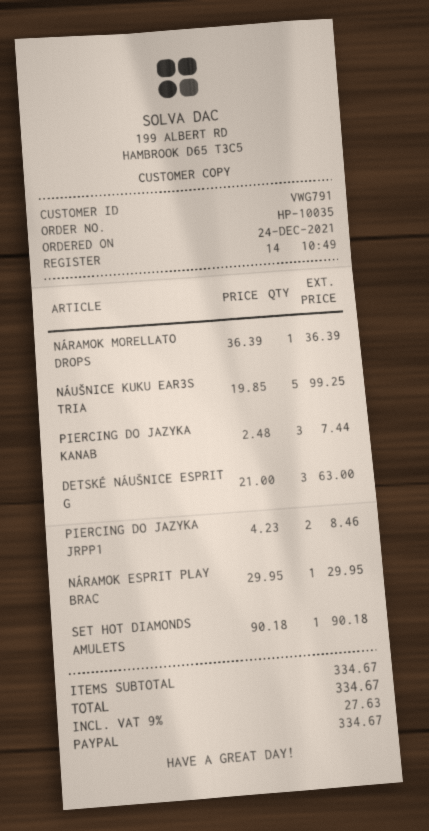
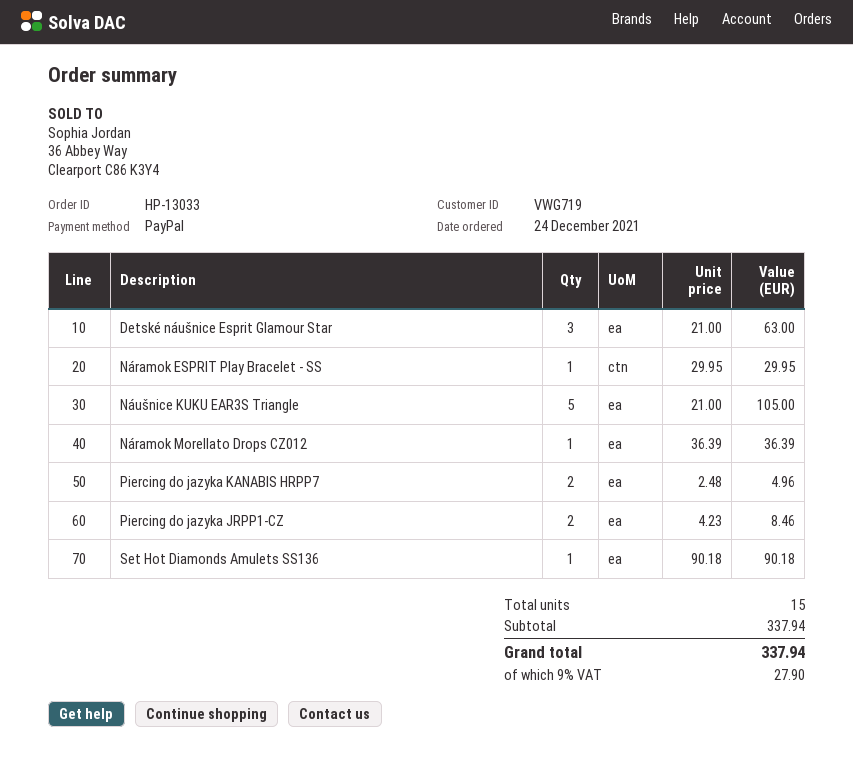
order number: HP-10035 -> HP-13033
customer number: VWG791 -> VWG719
NÁUŠNICE KUKU EAR3S TRIA: 5 x 19.85 = 99.25 -> 5 x 21.00 = 105.00
PIERCING DO JAZYKA KANAB: 3 x 2.48 = 7.44 -> 2 x 2.48 = 4.96
subtotal: 334.67 -> 337.94
tax: 9% = 27.63 -> 9% = 27.90
total: 334.67 -> 337.94

